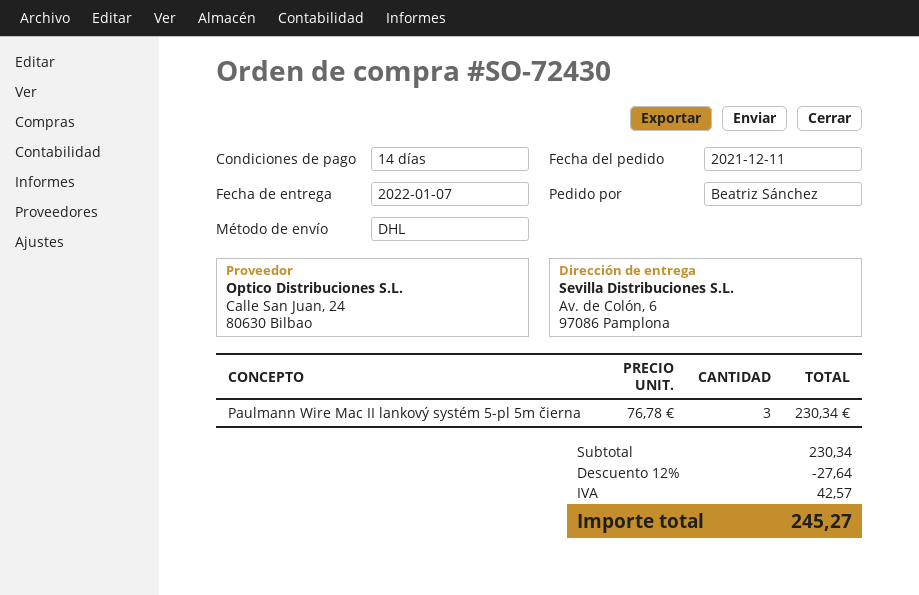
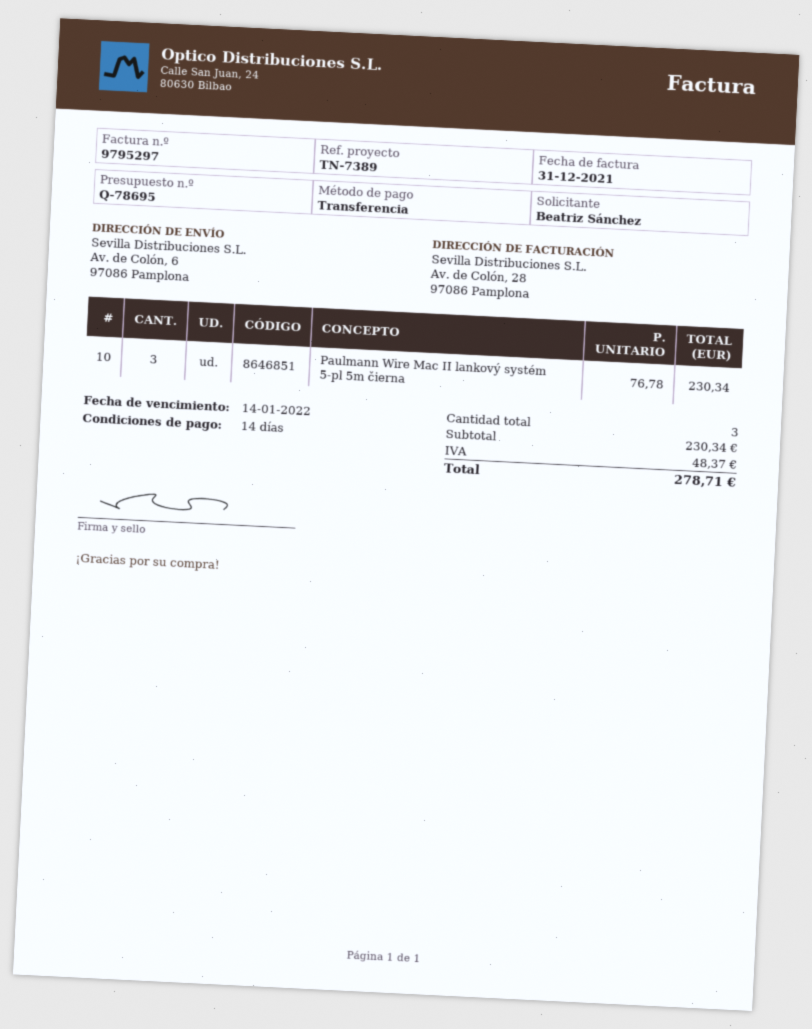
discount: 12% = 27.64 -> none
tax: 42.57 -> 48.37
total: 245.27 -> 278.71

